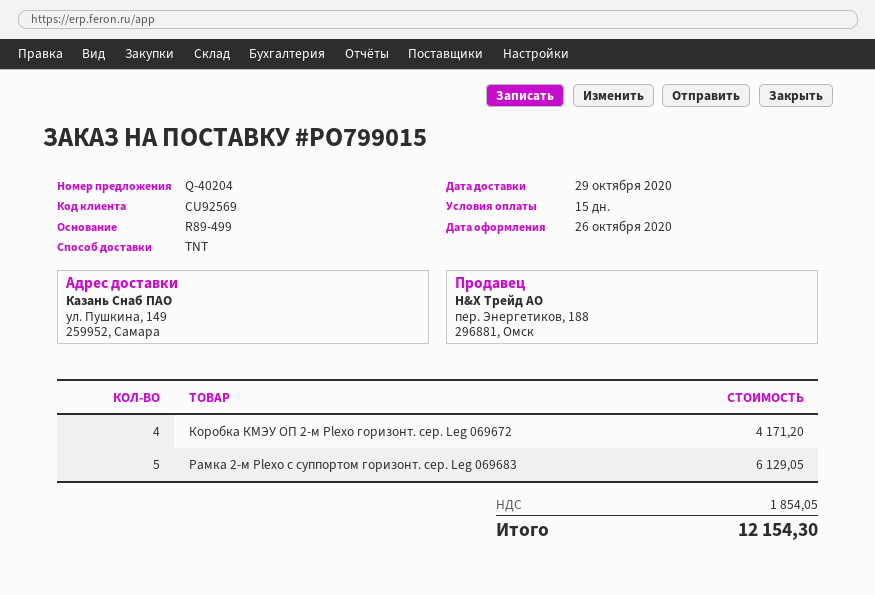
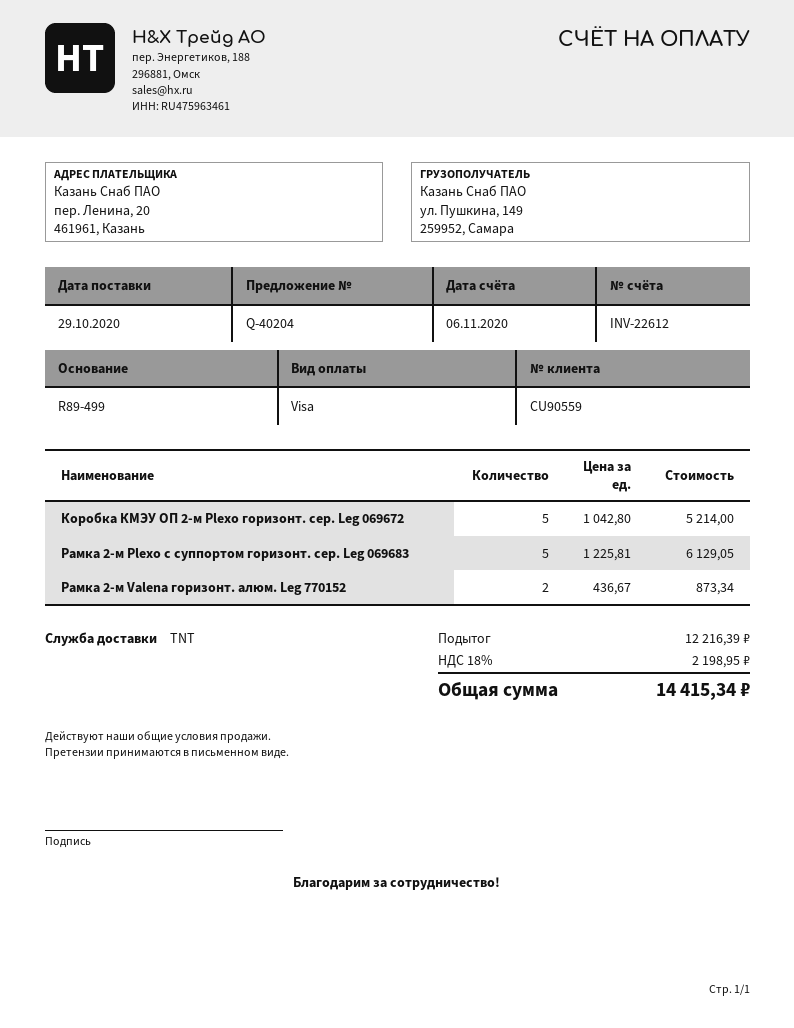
customer number: CU92569 -> CU90559
Коробка КМЭУ ОП 2-м Plexo горизонт. сер. Leg 069672: 4 for 4171.20 -> 5 for 5214.00
Рамка 2-м Valena горизонт. алюм. Leg 770152: none -> 2 for 873.34
tax: 1854.05 -> 2198.95
total: 12154.30 -> 14415.34

